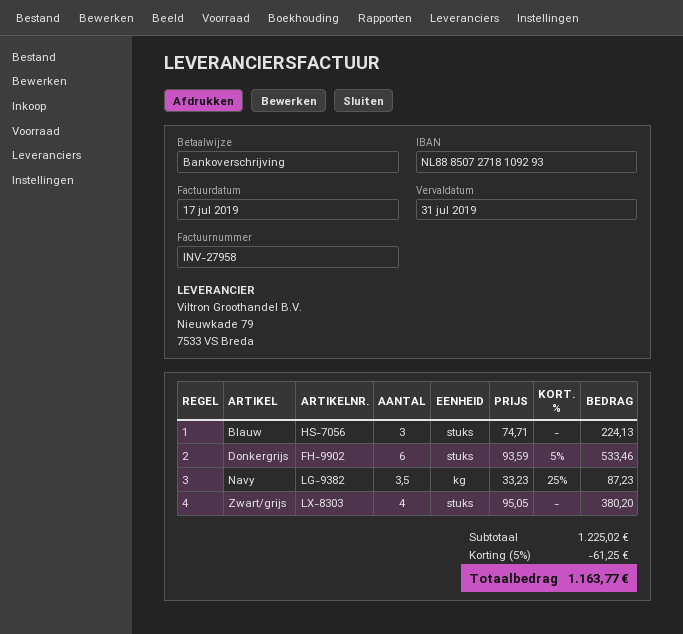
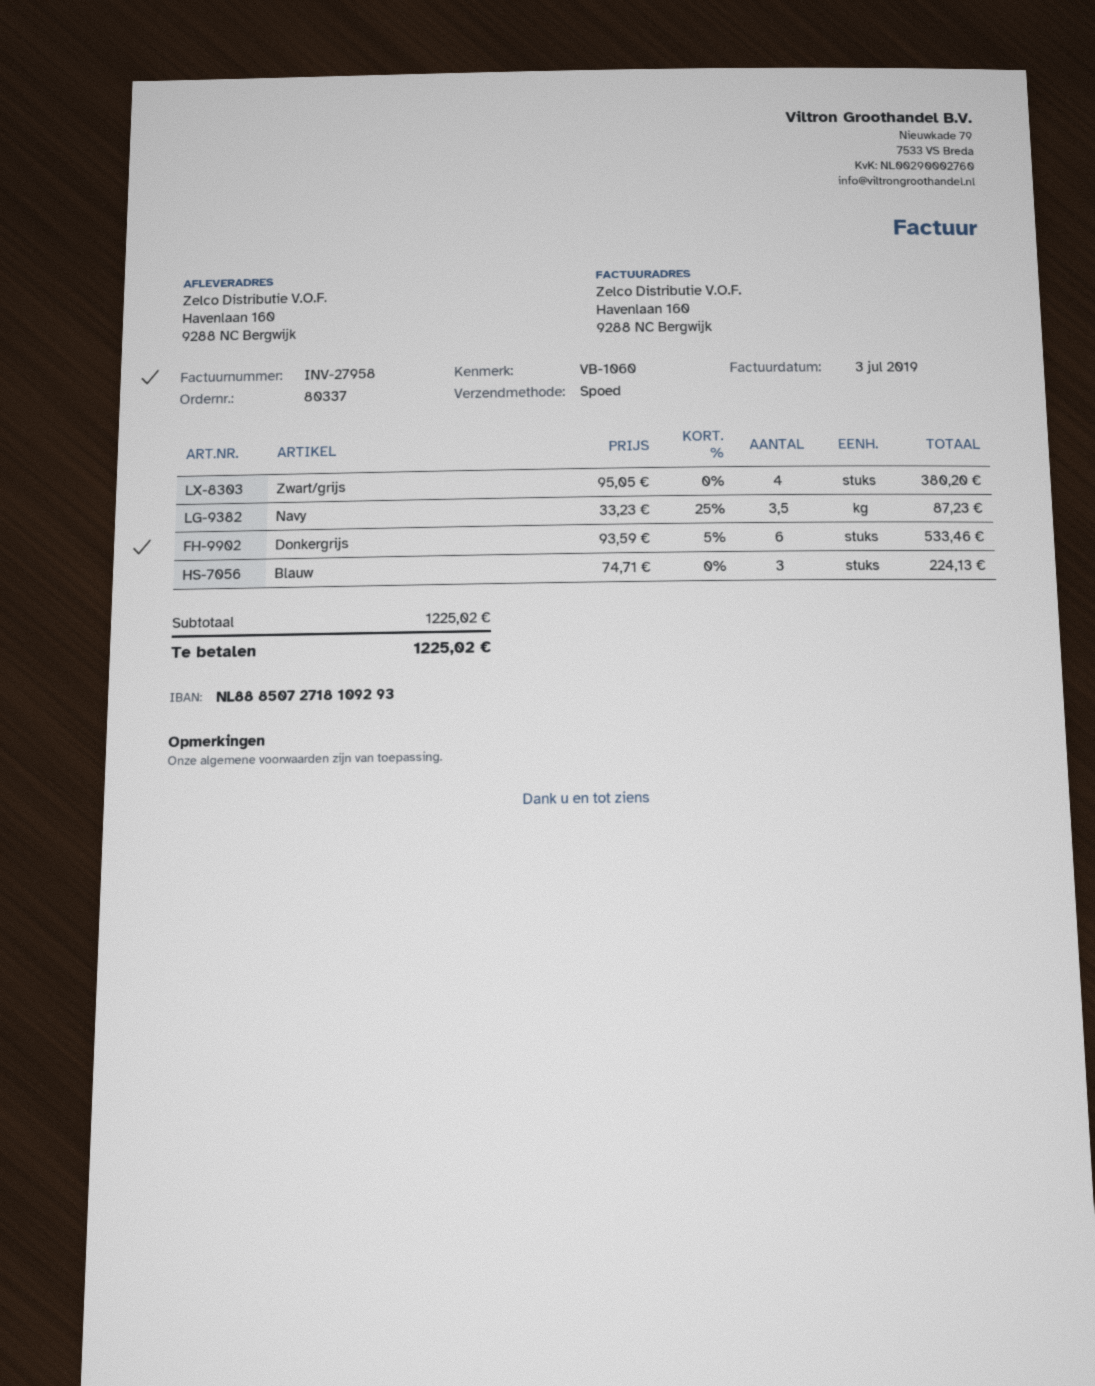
invoice date: 2019-07-17 -> 2019-07-03
discount: 5% = 61.25 -> none
total: 1163.77 -> 1225.02

